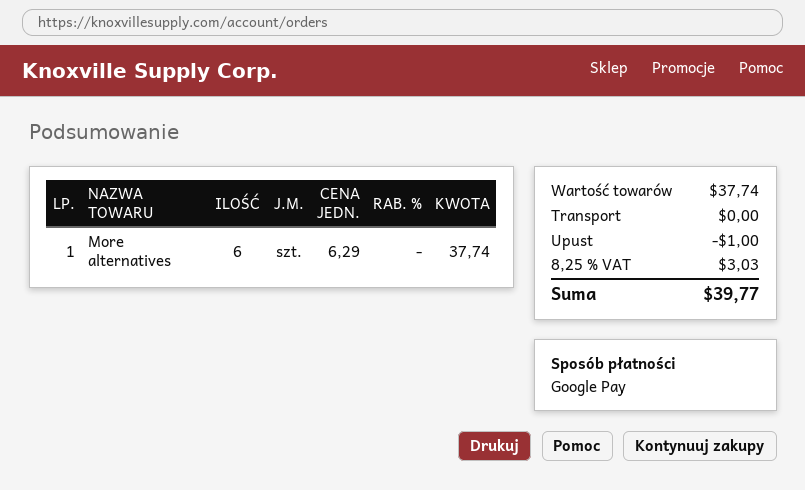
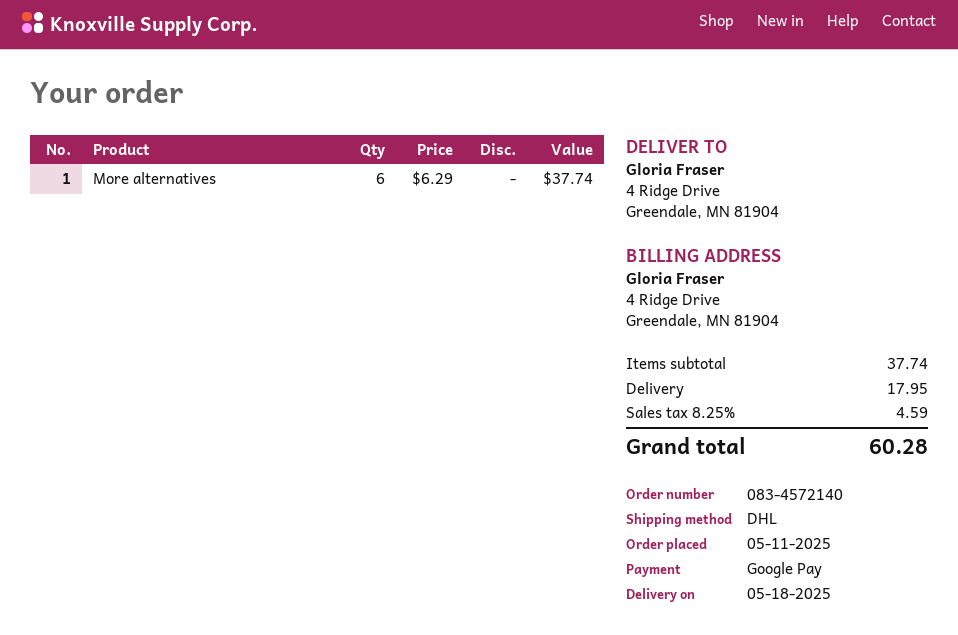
discount: 1.00 -> none
shipping: 0.00 -> 17.95
tax: 8.25% = 3.03 -> 8.25% = 4.59
total: 39.77 -> 60.28

